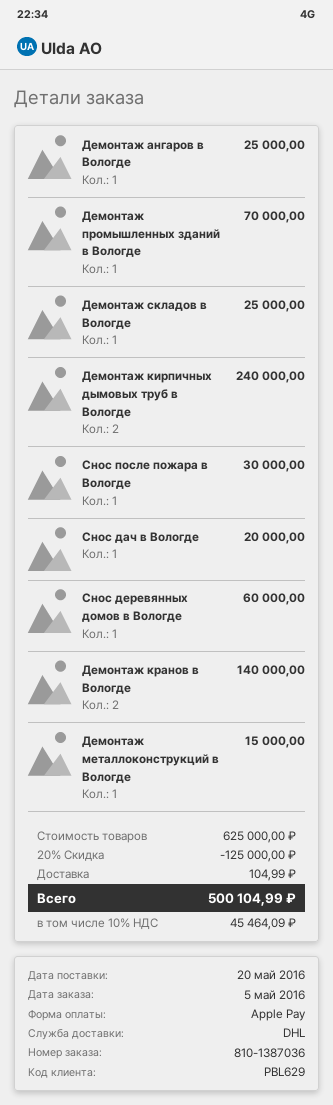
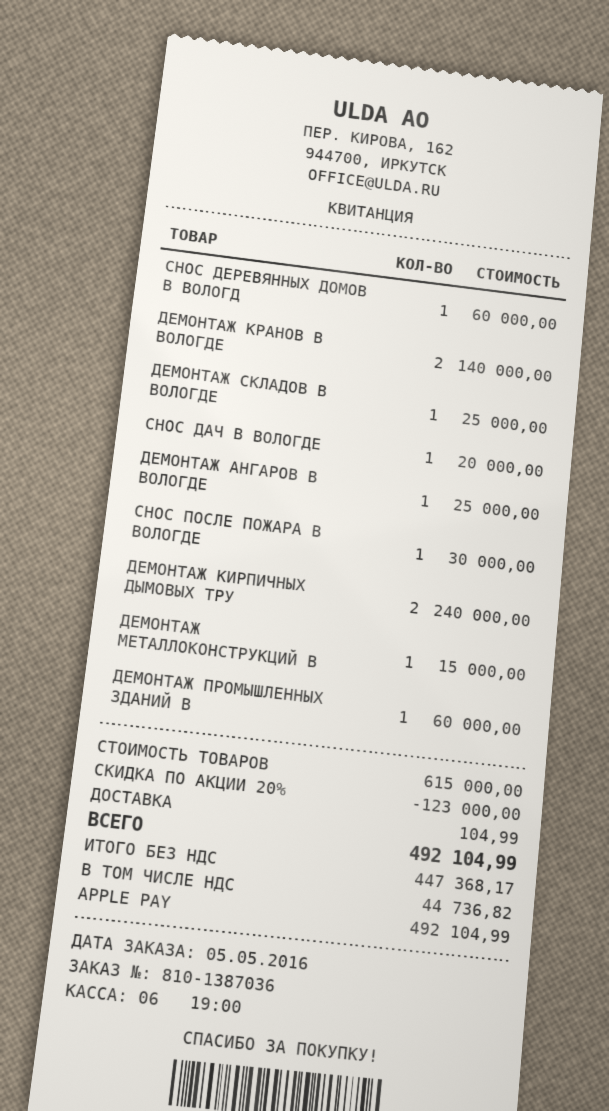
Демонтаж промышленных зданий в Вологде: 1 for 70000.00 -> 1 for 60000.00
subtotal: 625000.00 -> 615000.00
discount: 20% = 125000.00 -> 20% = 123000.00
tax: 45464.09 -> 44736.82
total: 500104.99 -> 492104.99

